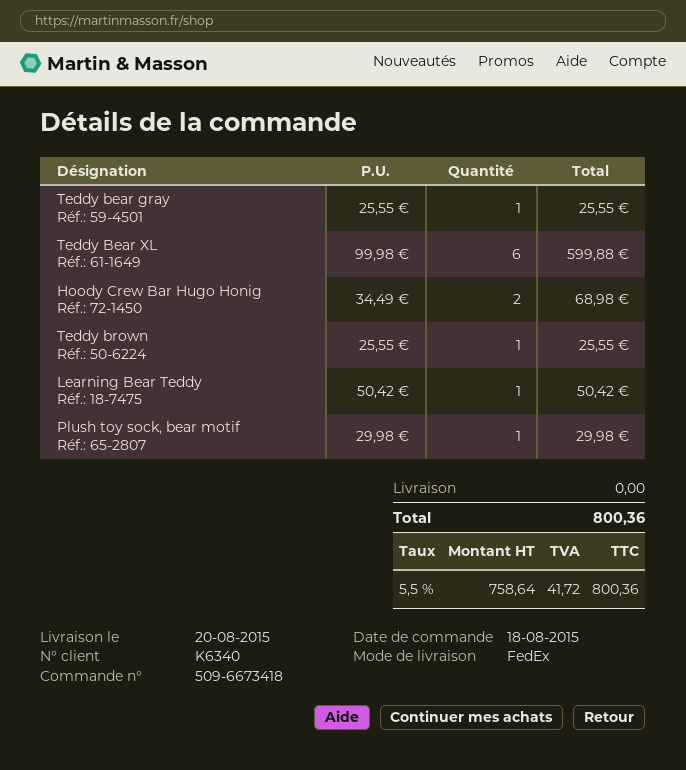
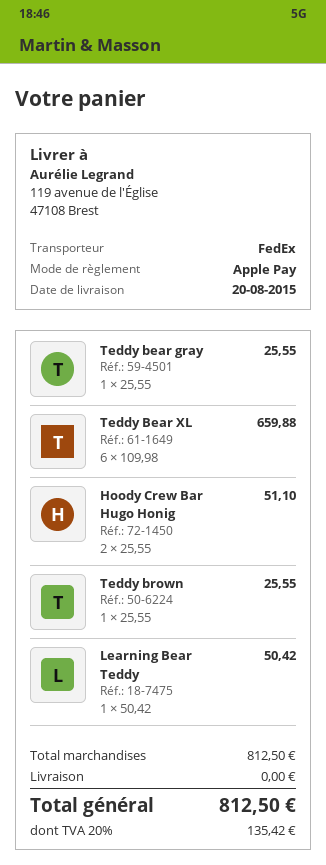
Teddy Bear XL: 6 x 99.98 = 599.88 -> 6 x 109.98 = 659.88
Hoody Crew Bar Hugo Honig: 2 x 34.49 = 68.98 -> 2 x 25.55 = 51.10
Plush toy sock, bear motif: 1 x 29.98 = 29.98 -> none
tax: 5.5% = 41.72 -> 20% = 135.42
total: 800.36 -> 812.50

